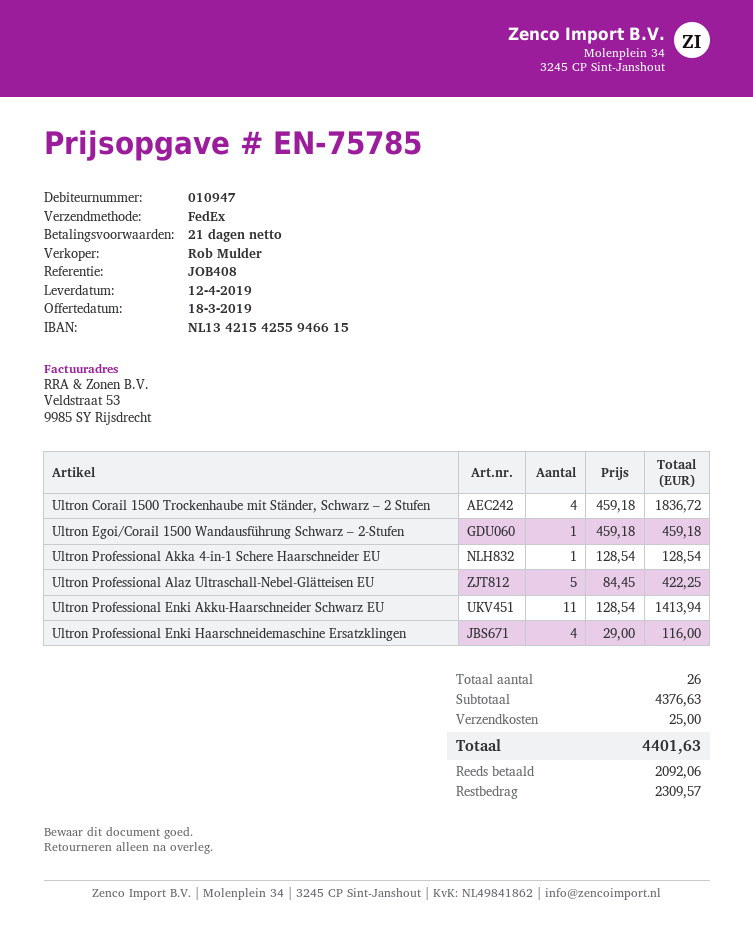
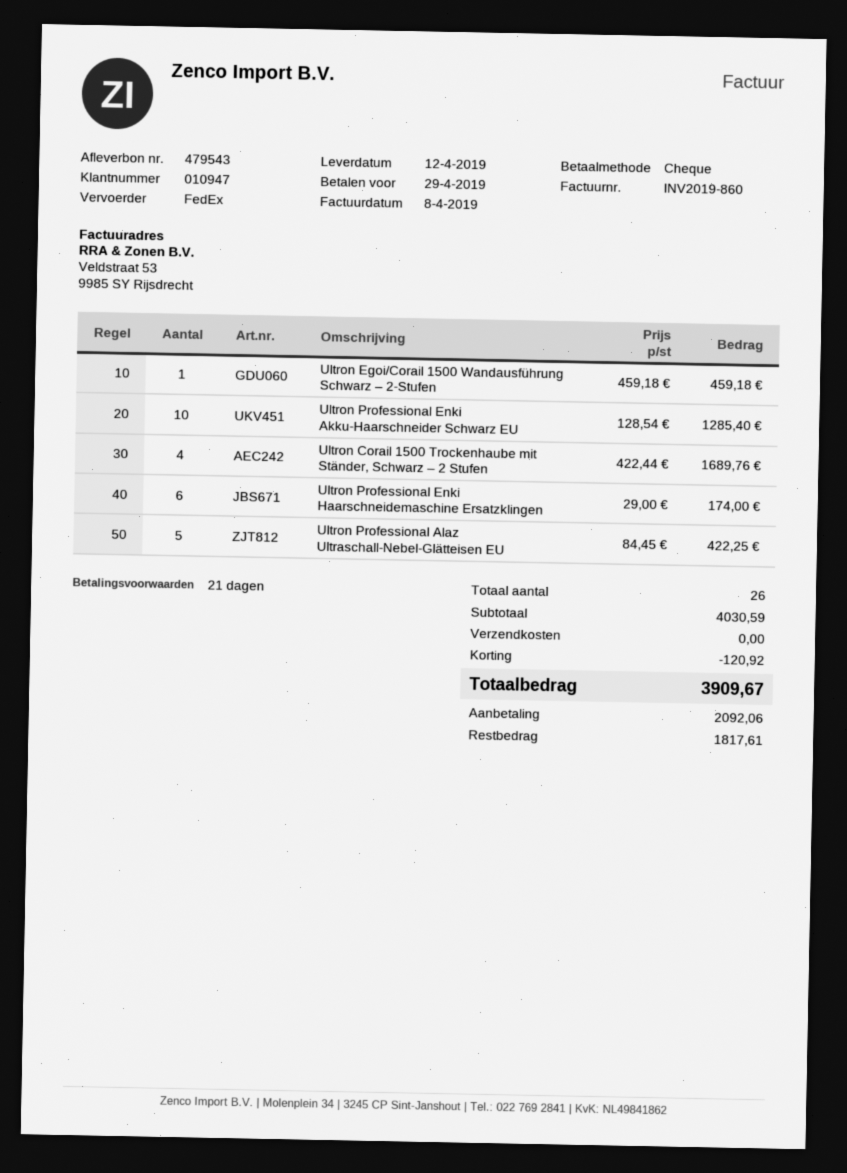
Ultron Corail 1500 Trockenhaube mit Ständer, Schwarz – 2 Stufen: 4 x 459.18 = 1836.72 -> 4 x 422.44 = 1689.76
Ultron Professional Akka 4-in-1 Schere Haarschneider EU: 1 x 128.54 = 128.54 -> none
Ultron Professional Enki Akku-Haarschneider Schwarz EU: 11 x 128.54 = 1413.94 -> 10 x 128.54 = 1285.40
Ultron Professional Enki Haarschneidemaschine Ersatzklingen: 4 x 29.00 = 116.00 -> 6 x 29.00 = 174.00
subtotal: 4376.63 -> 4030.59
discount: none -> 120.92
shipping: 25.00 -> 0.00
total: 4401.63 -> 3909.67
balance: 2309.57 -> 1817.61

